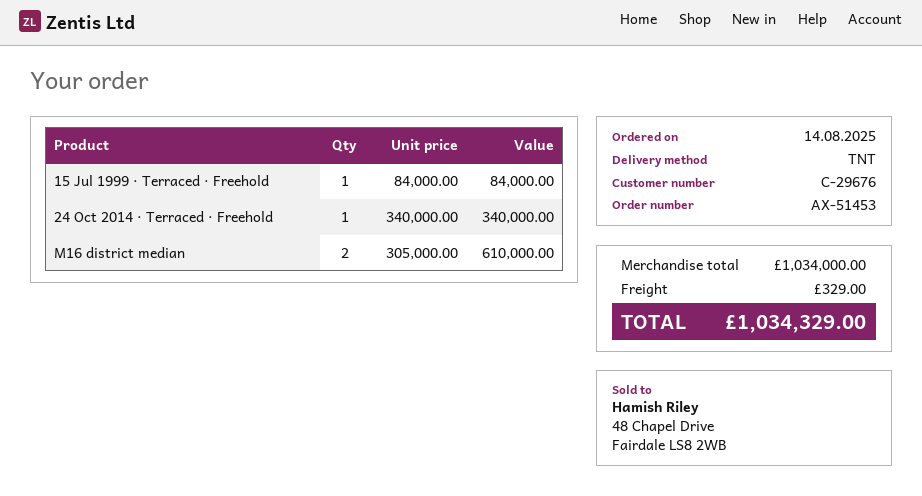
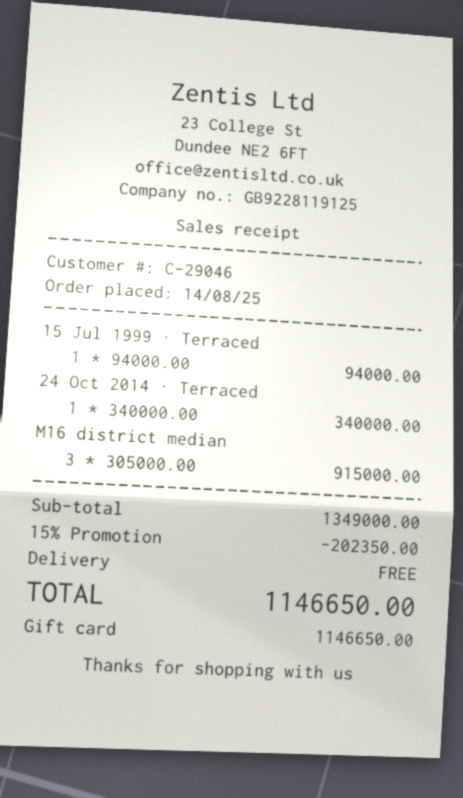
customer number: C-29676 -> C-29046
15 Jul 1999 · Terraced · Freehold: 1 x 84000.00 = 84000.00 -> 1 x 94000.00 = 94000.00
M16 district median: 2 x 305000.00 = 610000.00 -> 3 x 305000.00 = 915000.00
subtotal: 1034000.00 -> 1349000.00
discount: none -> 15% = 202350.00
shipping: 329.00 -> 0.00
total: 1034329.00 -> 1146650.00

